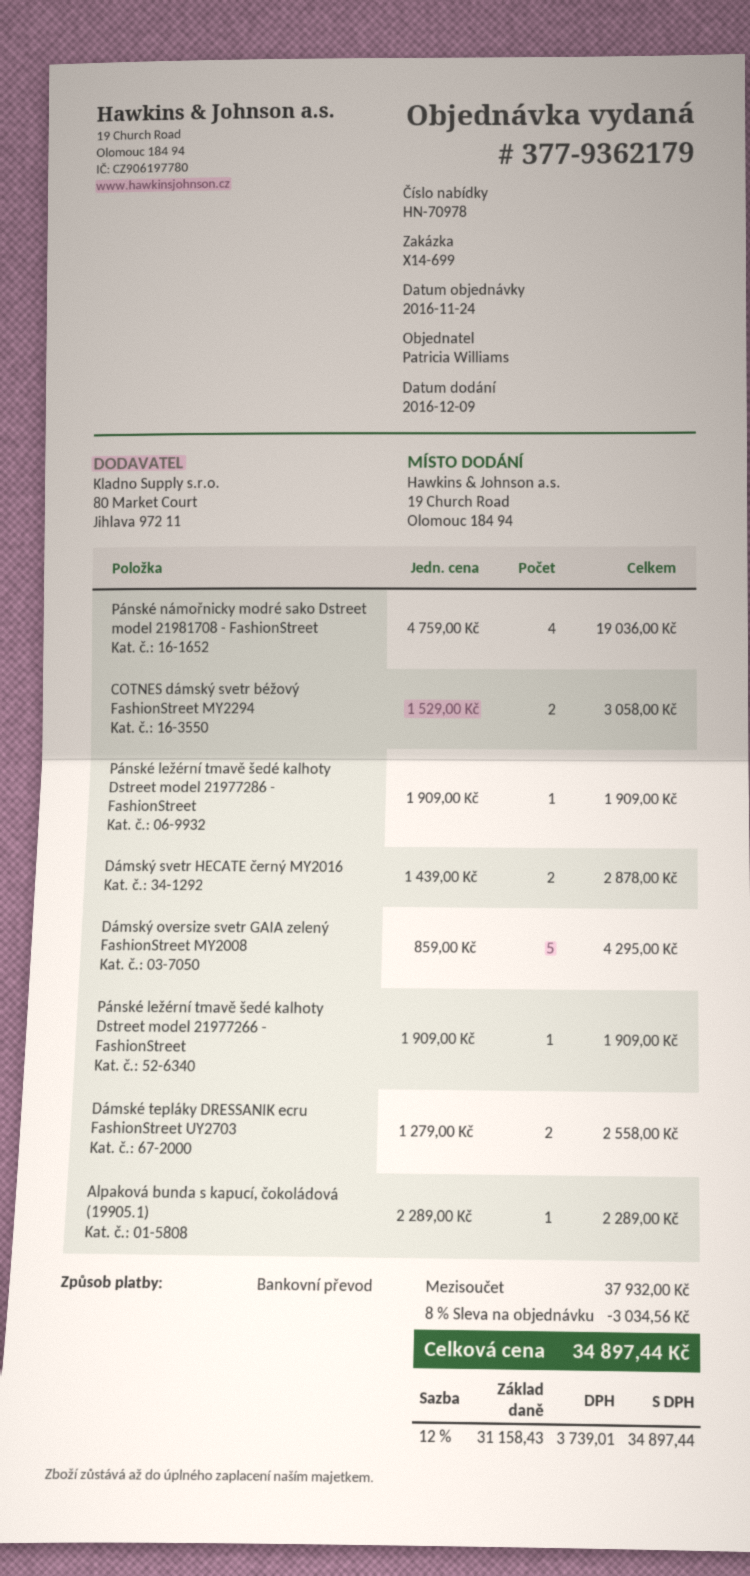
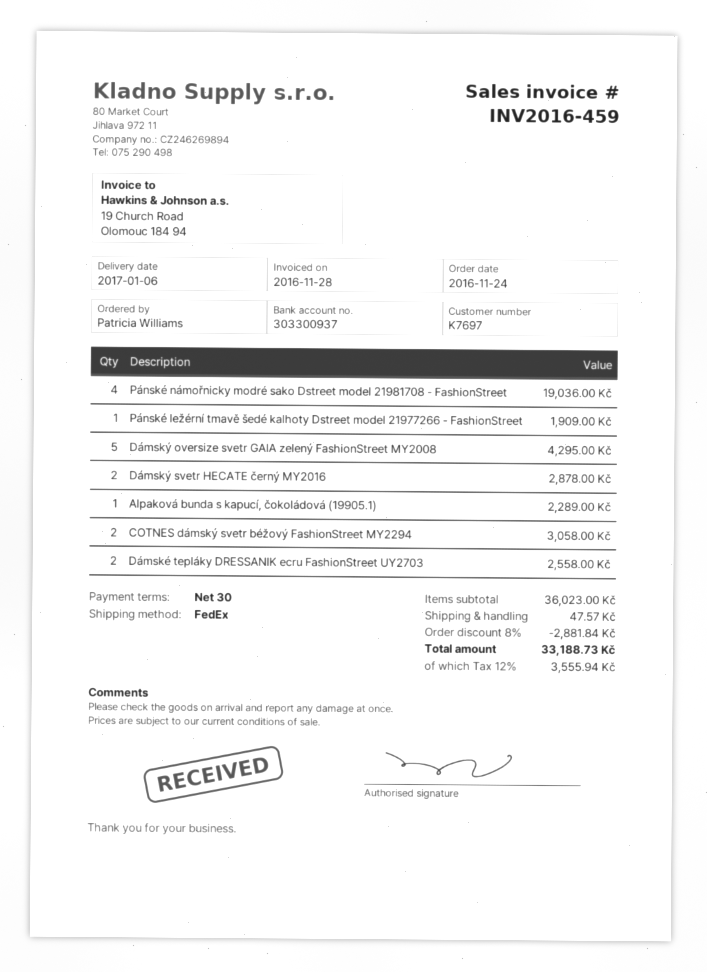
delivery date: 2016-12-09 -> 2017-01-06
Pánské ležérní tmavě šedé kalhoty Dstreet model 21977286 - FashionStreet: 1 for 1909.00 -> none
subtotal: 37932.00 -> 36023.00
discount: 8% = 3034.56 -> 8% = 2881.84
shipping: none -> 47.57
tax: 12% = 3739.01 -> 12% = 3555.94
total: 34897.44 -> 33188.73

